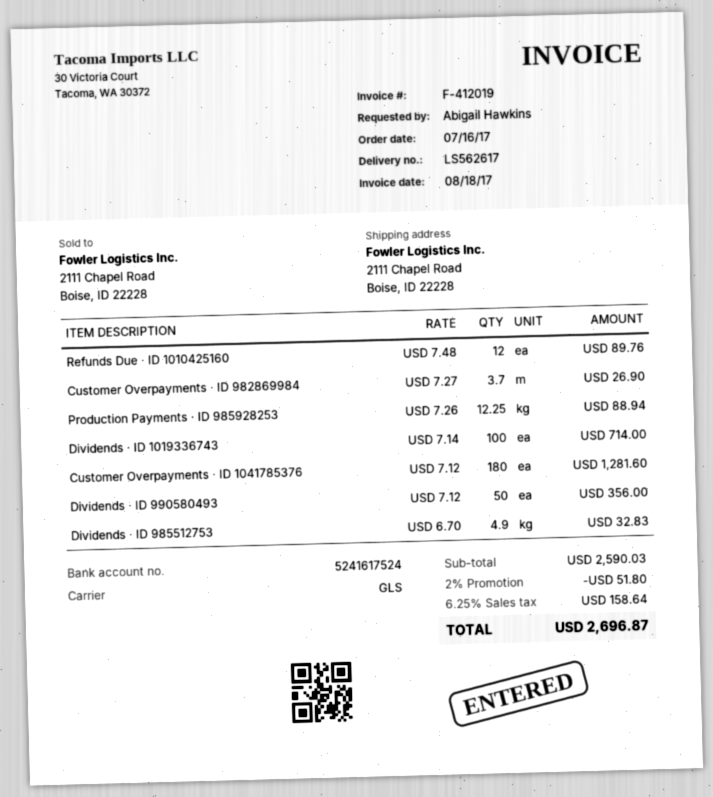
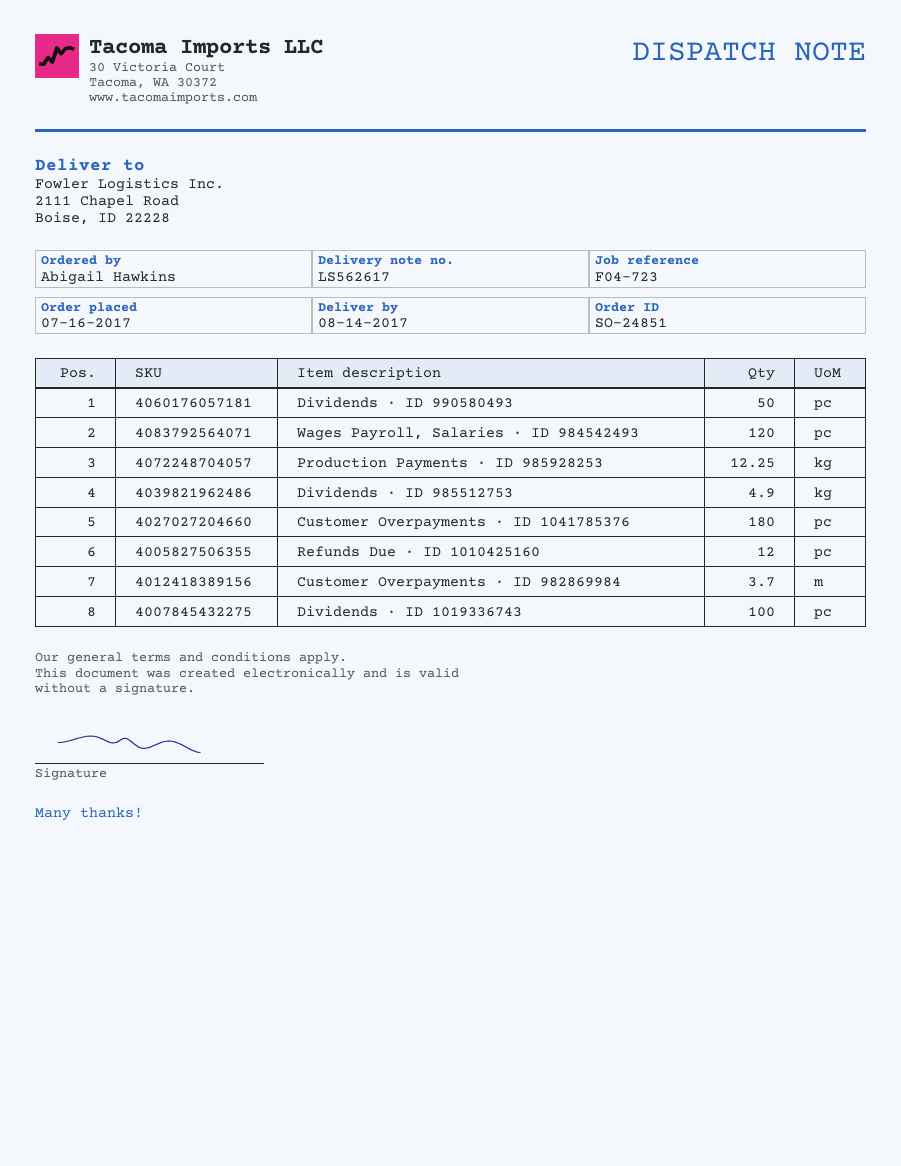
Wages Payroll, Salaries · ID 984542493: none -> 120

